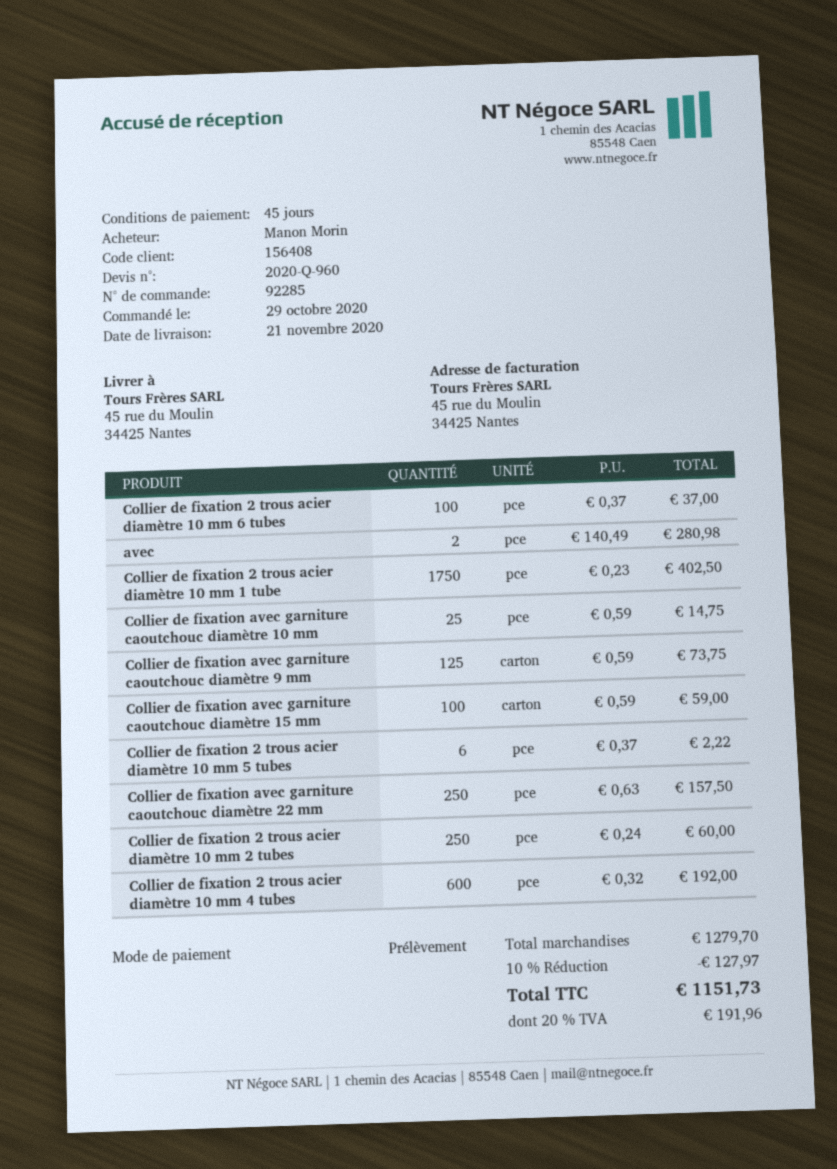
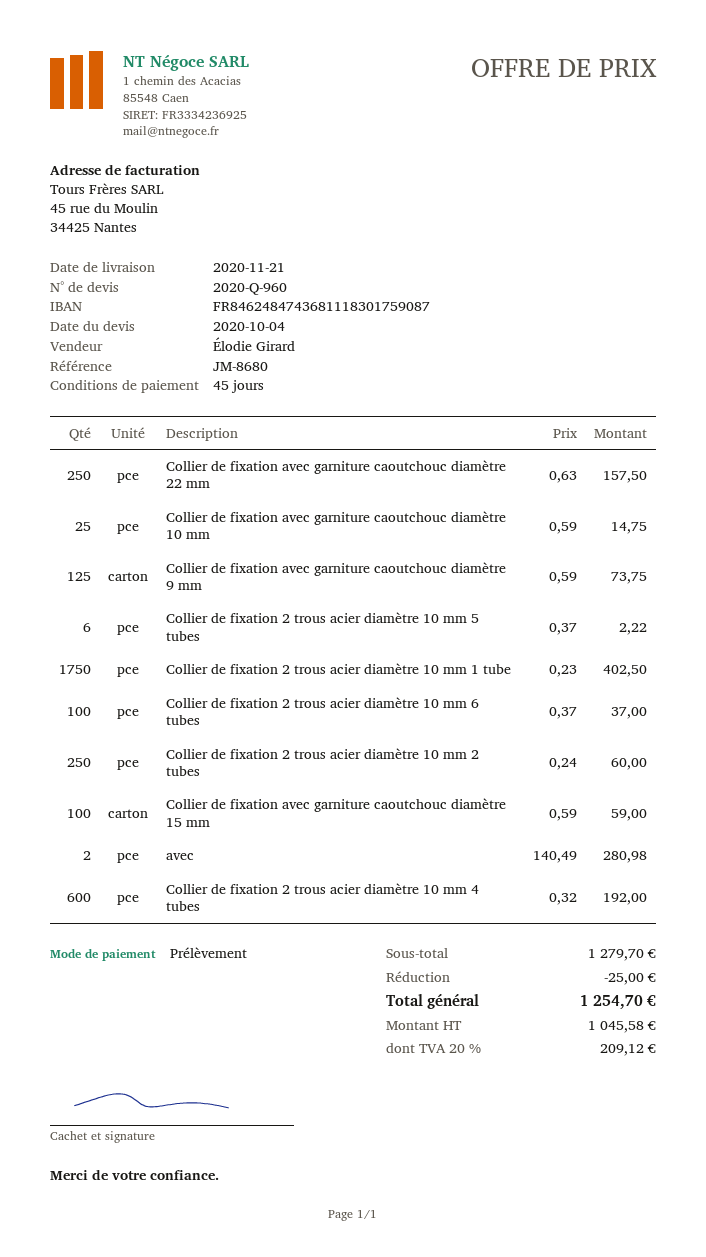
discount: 127.97 -> 25.00
tax: 20% = 191.96 -> 20% = 209.12
total: 1151.73 -> 1254.70

